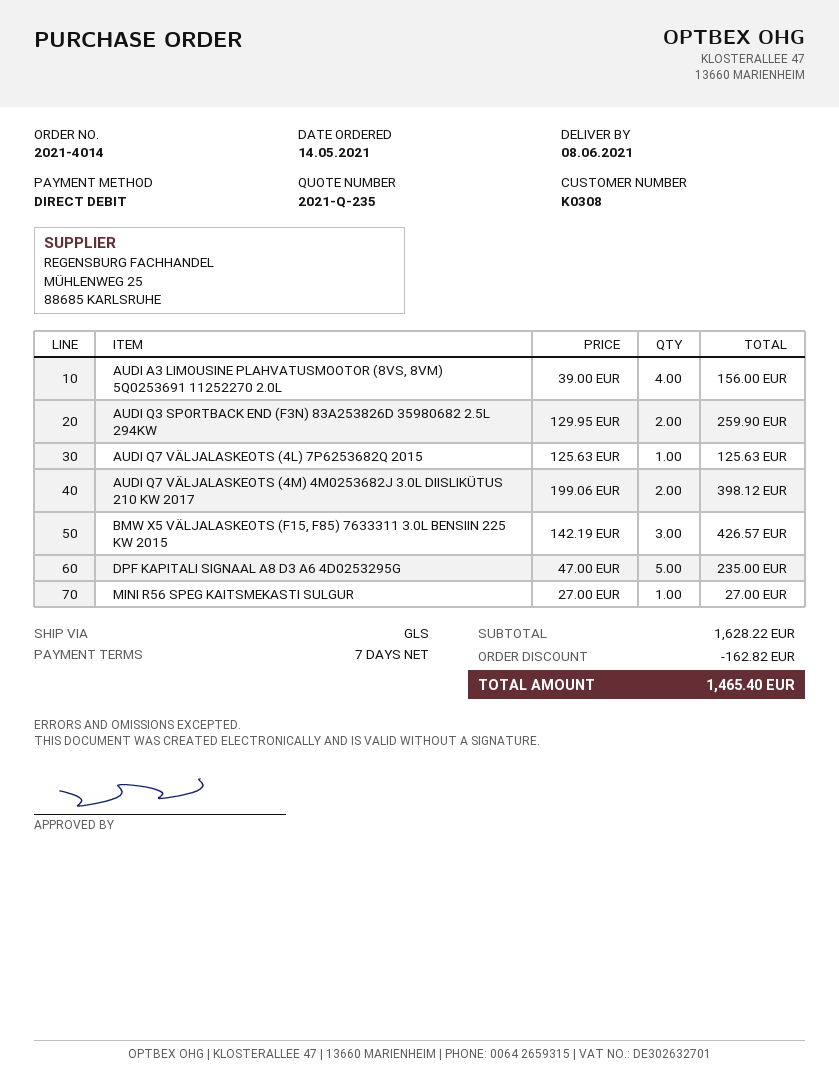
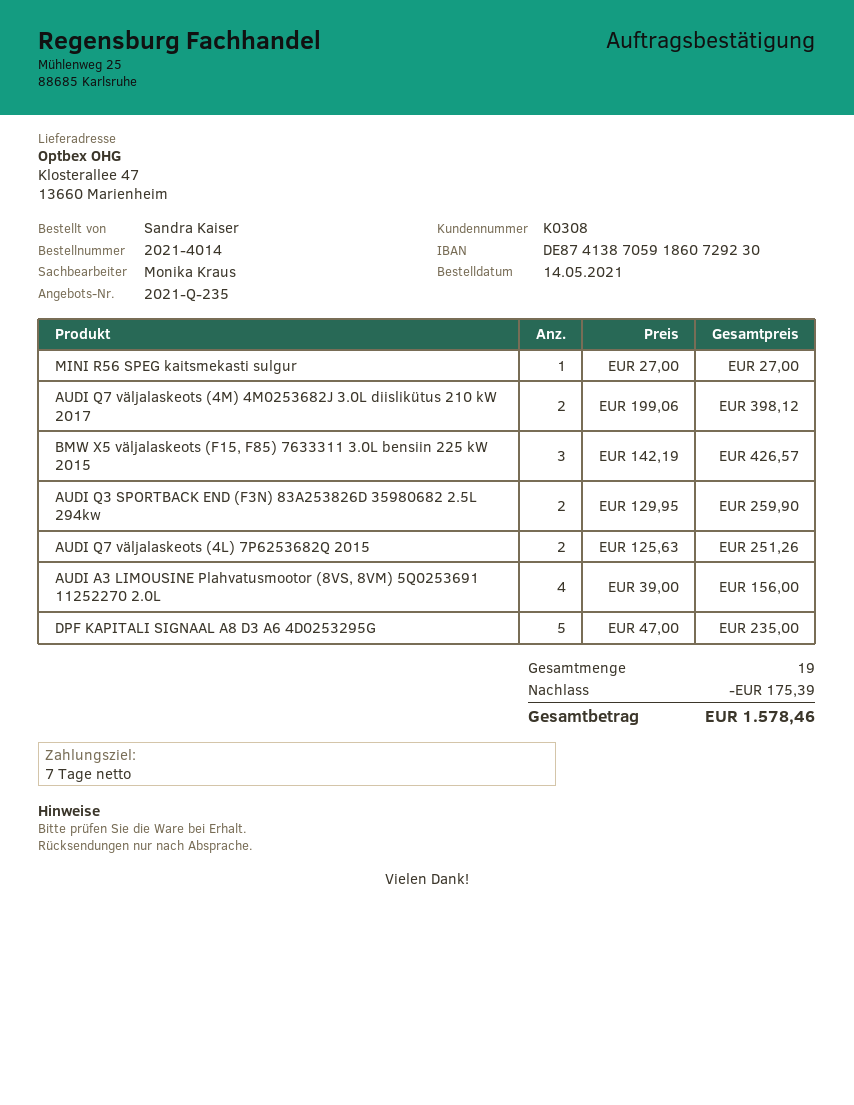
AUDI Q7 VÄLJALASKEOTS (4L) 7P6253682Q 2015: 1 x 125.63 = 125.63 -> 2 x 125.63 = 251.26
discount: 162.82 -> 175.39
total: 1465.40 -> 1578.46

